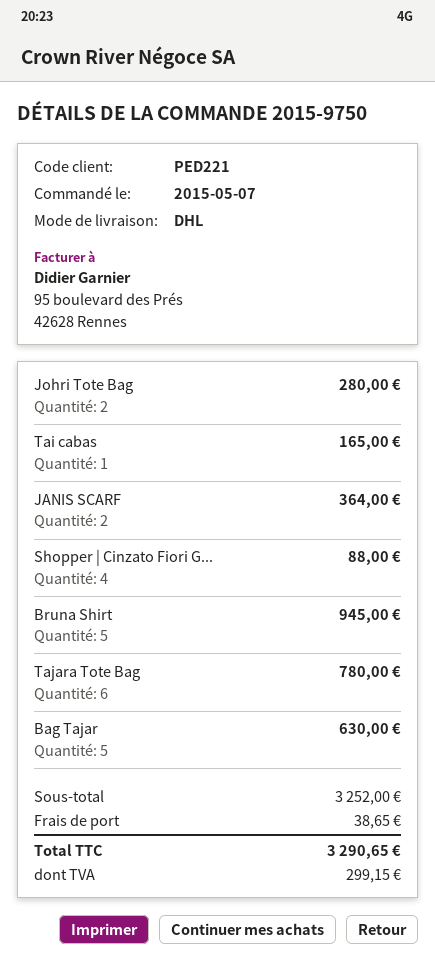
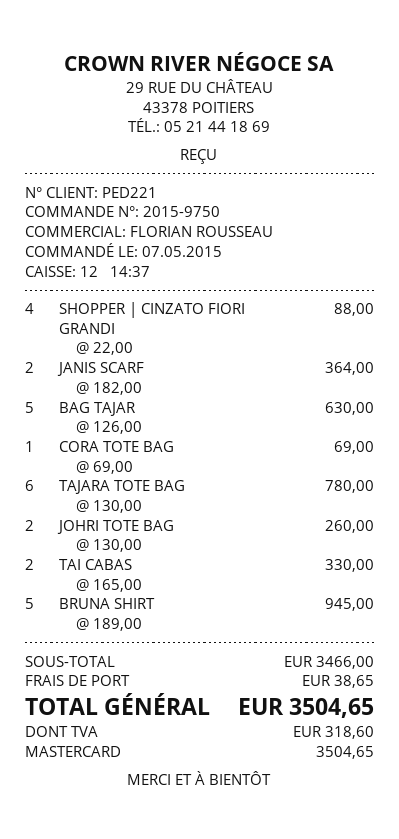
Johri Tote Bag: 2 for 280.00 -> 2 for 260.00
Tai cabas: 1 for 165.00 -> 2 for 330.00
CORA TOTE BAG: none -> 1 for 69.00
subtotal: 3252.00 -> 3466.00
tax: 299.15 -> 318.60
total: 3290.65 -> 3504.65

